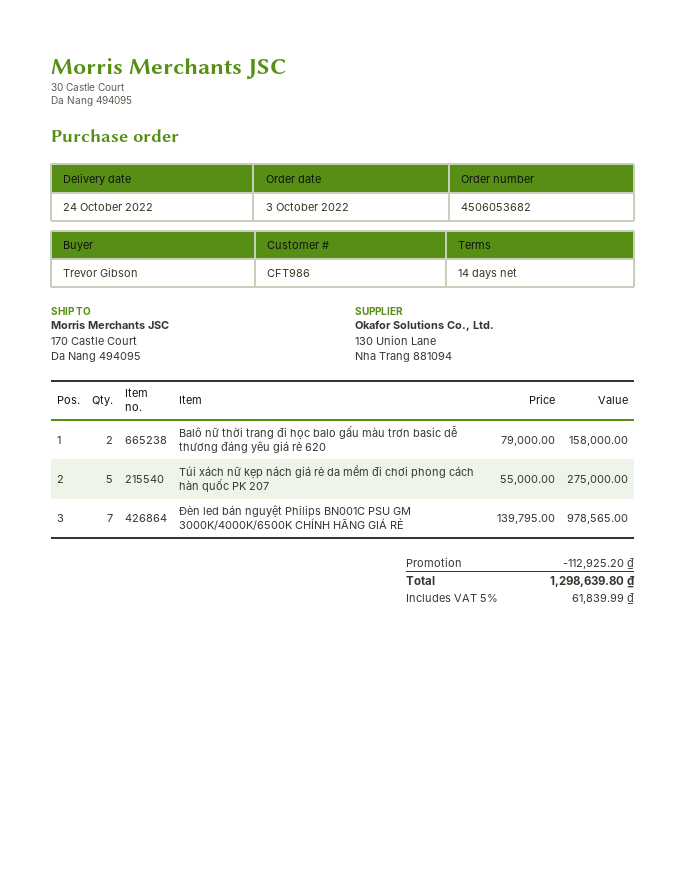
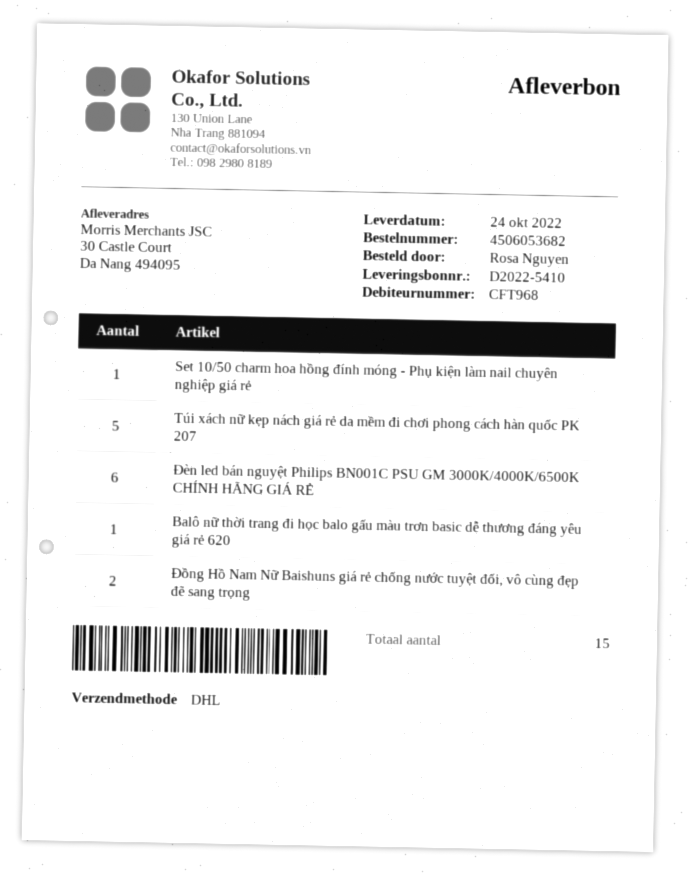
customer number: CFT986 -> CFT968
ordered by: Trevor Gibson -> Rosa Nguyen
ship to: 170 Castle Court, Da Nang 494095 -> 30 Castle Court, Da Nang 494095
Balô nữ thời trang đi học balo gấu màu trơn basic dễ thương đáng yêu giá rẻ 620: 2 -> 1
Đèn led bán nguyệt Philips BN001C PSU GM 3000K/4000K/6500K CHÍNH HÃNG GIÁ RẺ: 7 -> 6
Set 10/50 charm hoa hồng đính móng - Phụ kiện làm nail chuyên nghiệp giá rẻ: none -> 1
Đồng Hồ Nam Nữ Baishuns giá rẻ chống nước tuyệt đối, vô cùng đẹp đẽ sang trọng: none -> 2

